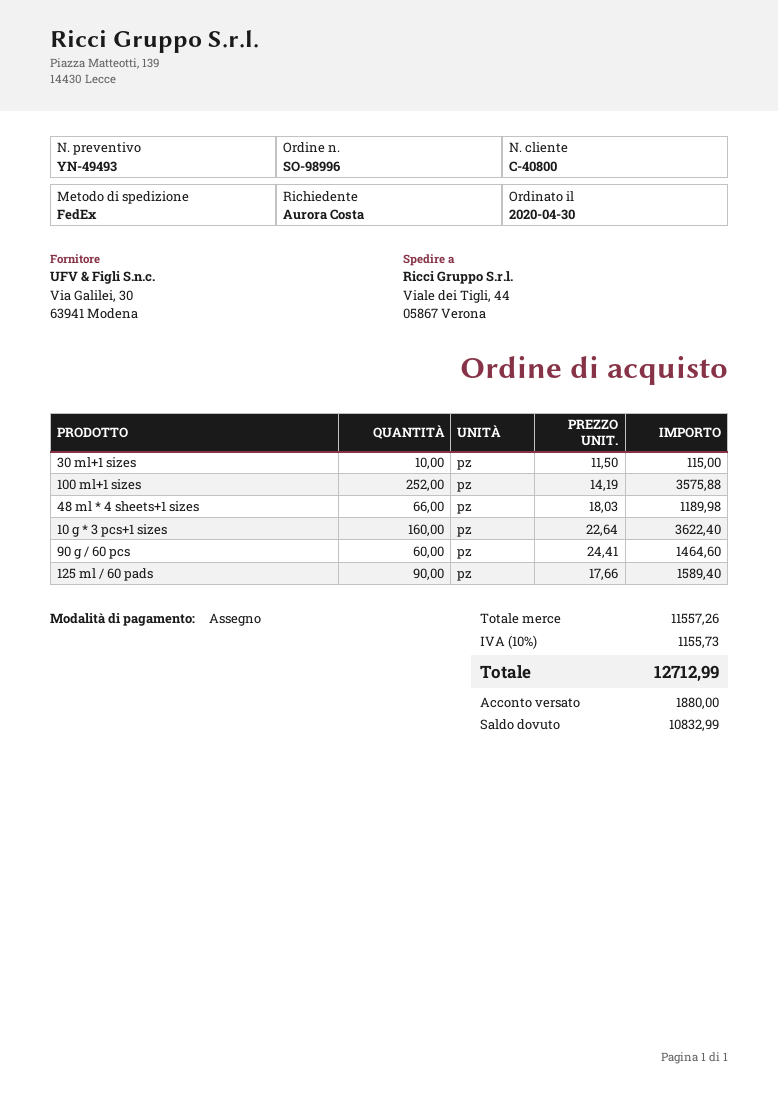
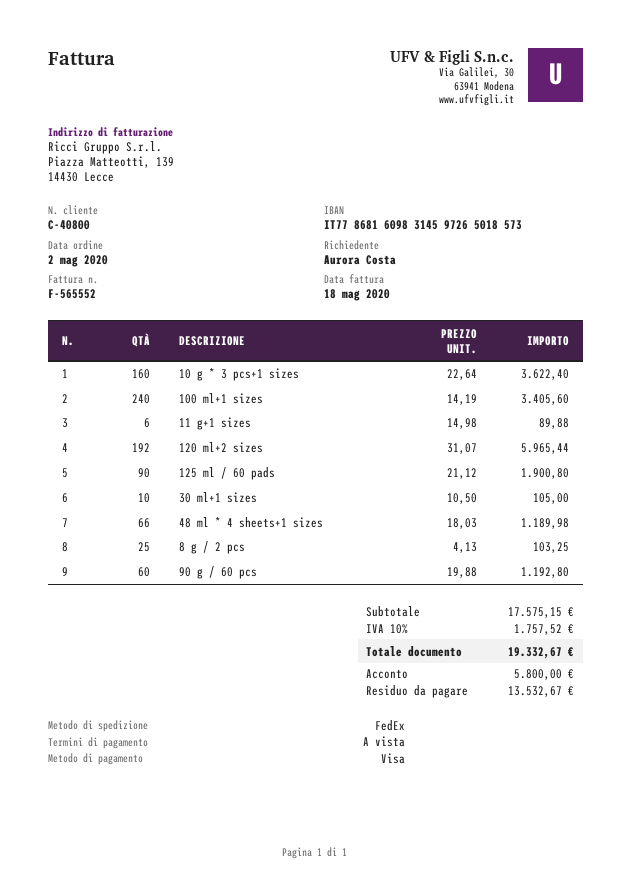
order date: 2020-04-30 -> 2020-05-02
payment method: cheque -> Visa
30 ml+1 sizes: 10 x 11.50 = 115.00 -> 10 x 10.50 = 105.00
100 ml+1 sizes: 252 x 14.19 = 3575.88 -> 240 x 14.19 = 3405.60
90 g / 60 pcs: 60 x 24.41 = 1464.60 -> 60 x 19.88 = 1192.80
125 ml / 60 pads: 90 x 17.66 = 1589.40 -> 90 x 21.12 = 1900.80
11 g+1 sizes: none -> 6 x 14.98 = 89.88
120 ml+2 sizes: none -> 192 x 31.07 = 5965.44
8 g / 2 pcs: none -> 25 x 4.13 = 103.25
subtotal: 11557.26 -> 17575.15
tax: 10% = 1155.73 -> 10% = 1757.52
total: 12712.99 -> 19332.67
deposit: 1880.00 -> 5800.00
balance: 10832.99 -> 13532.67

